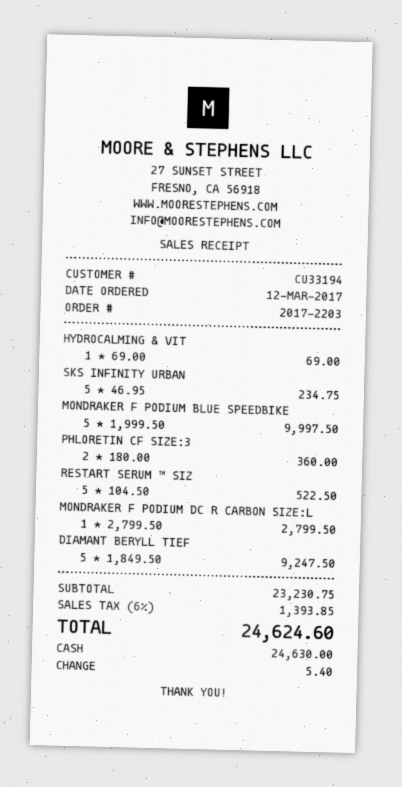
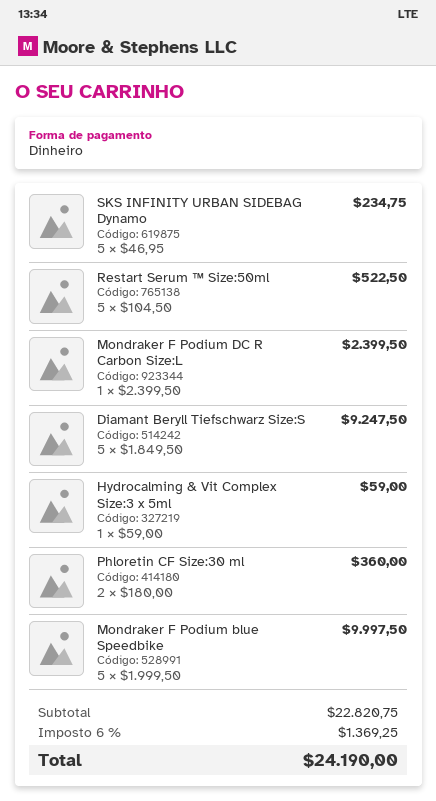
HYDROCALMING & VIT: 1 x 69.00 = 69.00 -> 1 x 59.00 = 59.00
MONDRAKER F PODIUM DC R CARBON SIZE:L: 1 x 2799.50 = 2799.50 -> 1 x 2399.50 = 2399.50
subtotal: 23230.75 -> 22820.75
tax: 6% = 1393.85 -> 6% = 1369.25
total: 24624.60 -> 24190.00

